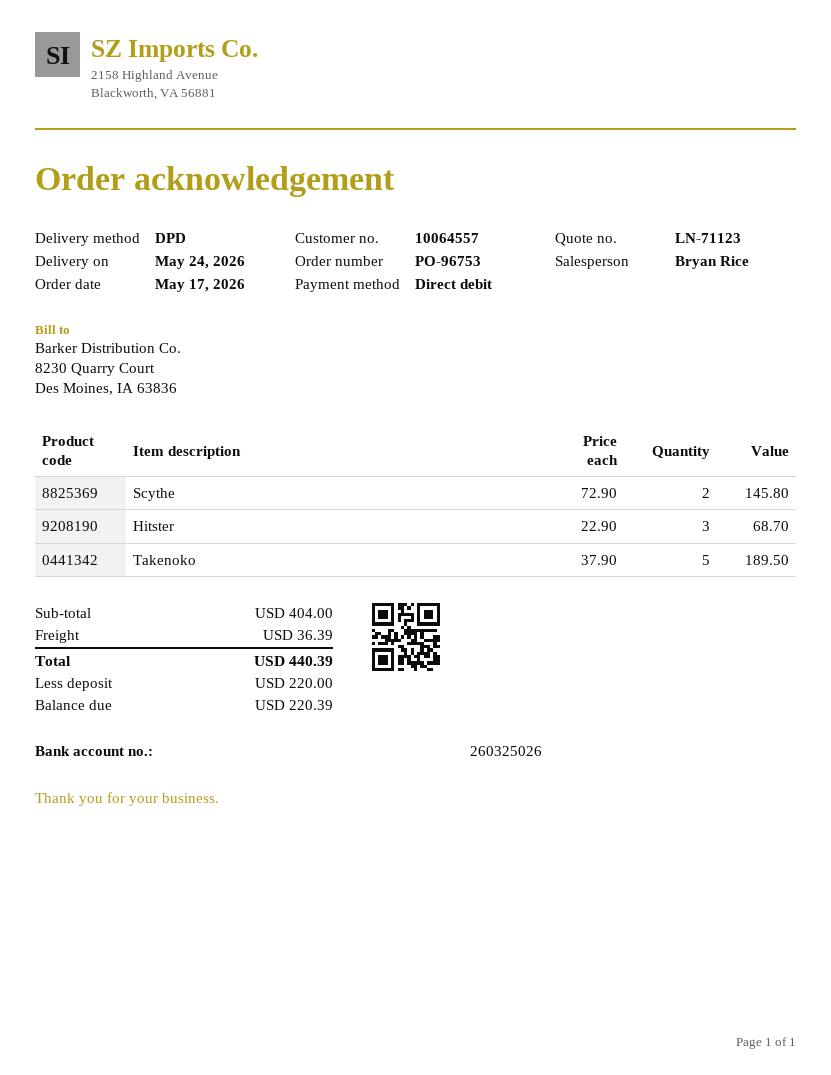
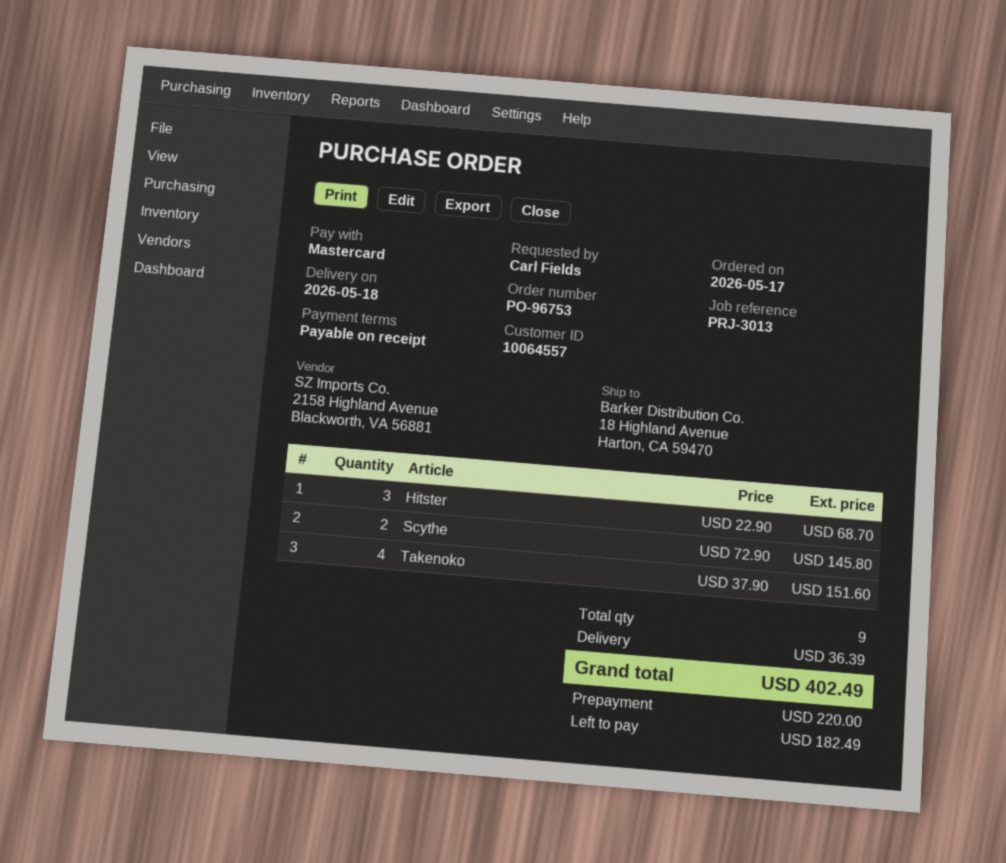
delivery date: 2026-05-24 -> 2026-05-18
payment method: direct debit -> Mastercard
Takenoko: 5 x 37.90 = 189.50 -> 4 x 37.90 = 151.60
total: 440.39 -> 402.49
balance: 220.39 -> 182.49

